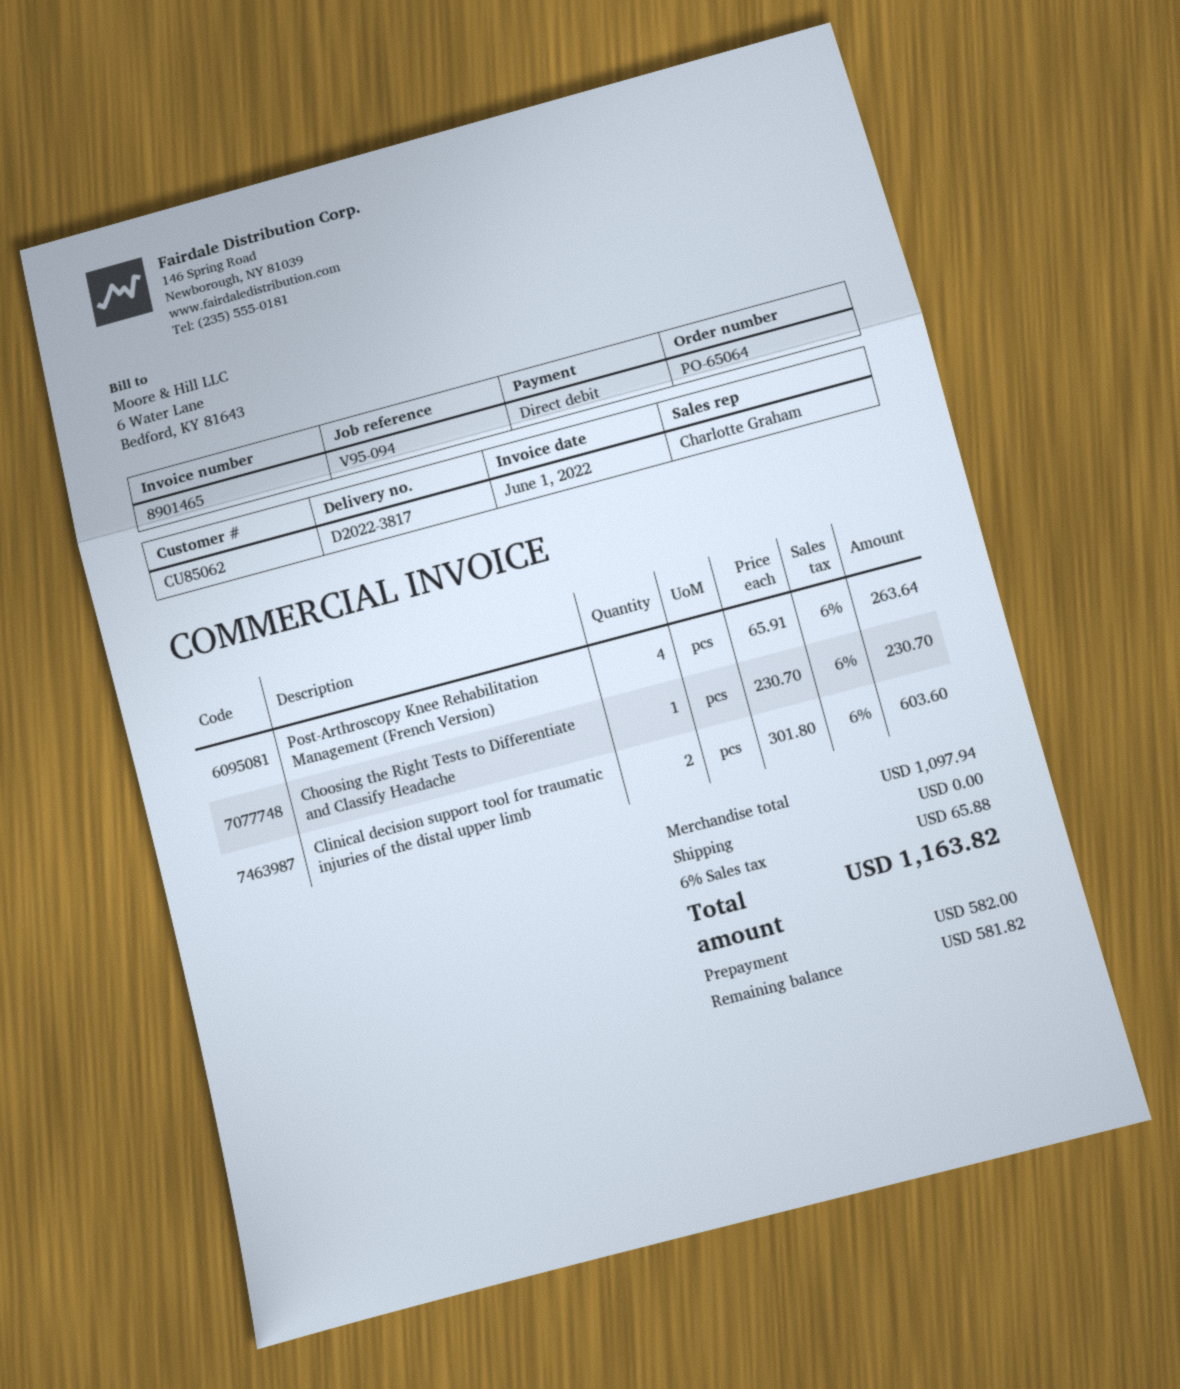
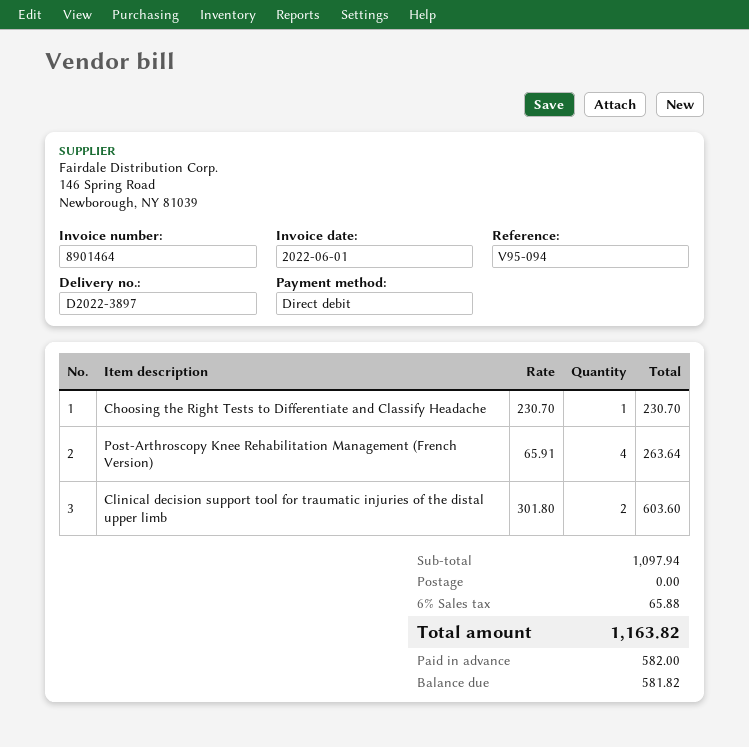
delivery note number: D2022-3817 -> D2022-3897
invoice number: 8901465 -> 8901464

